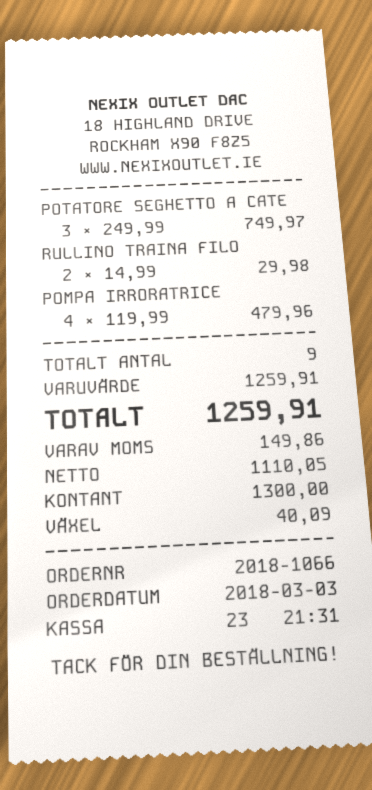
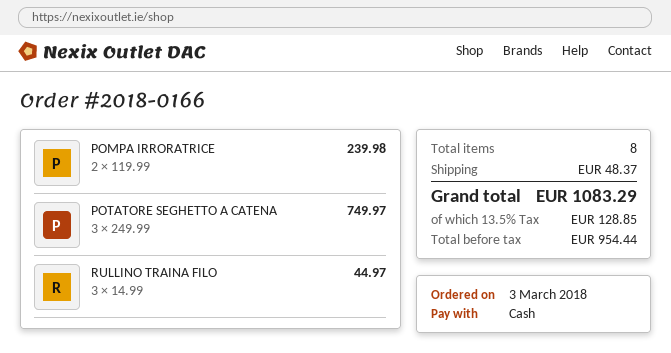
order number: 2018-1066 -> 2018-0166
RULLINO TRAINA FILO: 2 x 14.99 = 29.98 -> 3 x 14.99 = 44.97
POMPA IRRORATRICE: 4 x 119.99 = 479.96 -> 2 x 119.99 = 239.98
total quantity: 9 -> 8
shipping: none -> 48.37
net: 1110.05 -> 954.44
tax: 149.86 -> 128.85
total: 1259.91 -> 1083.29

